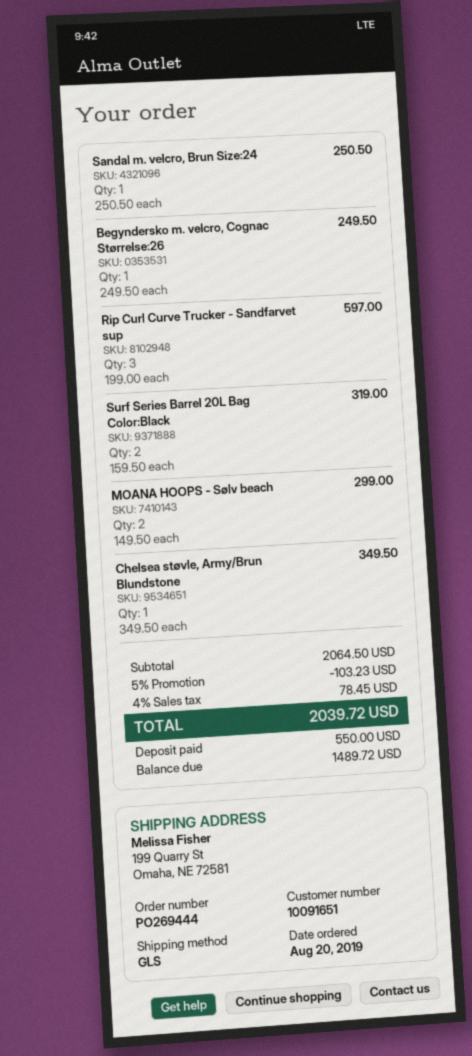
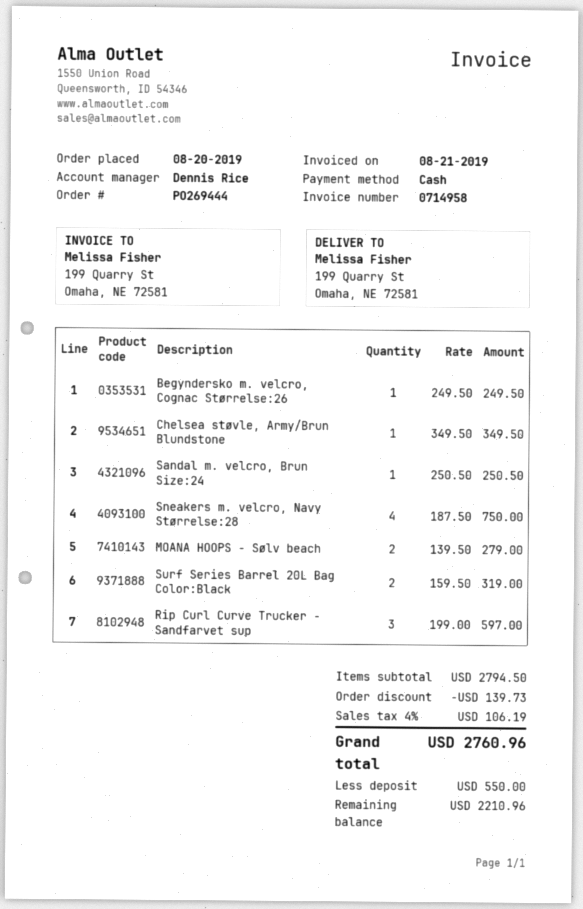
MOANA HOOPS - Sølv beach: 2 x 149.50 = 299.00 -> 2 x 139.50 = 279.00
Sneakers m. velcro, Navy Størrelse:28: none -> 4 x 187.50 = 750.00
subtotal: 2064.50 -> 2794.50
discount: 103.23 -> 139.73
tax: 4% = 78.45 -> 4% = 106.19
total: 2039.72 -> 2760.96
balance: 1489.72 -> 2210.96

